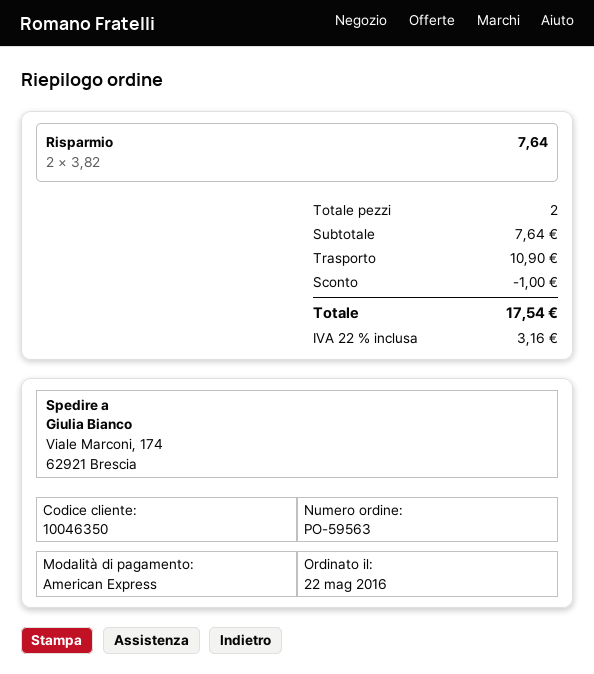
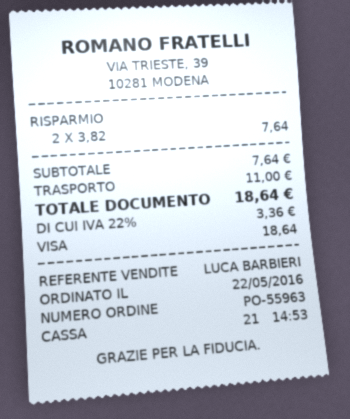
order number: PO-59563 -> PO-55963
payment method: American Express -> Visa
discount: 1.00 -> none
shipping: 10.90 -> 11.00
tax: 22% = 3.16 -> 22% = 3.36
total: 17.54 -> 18.64

